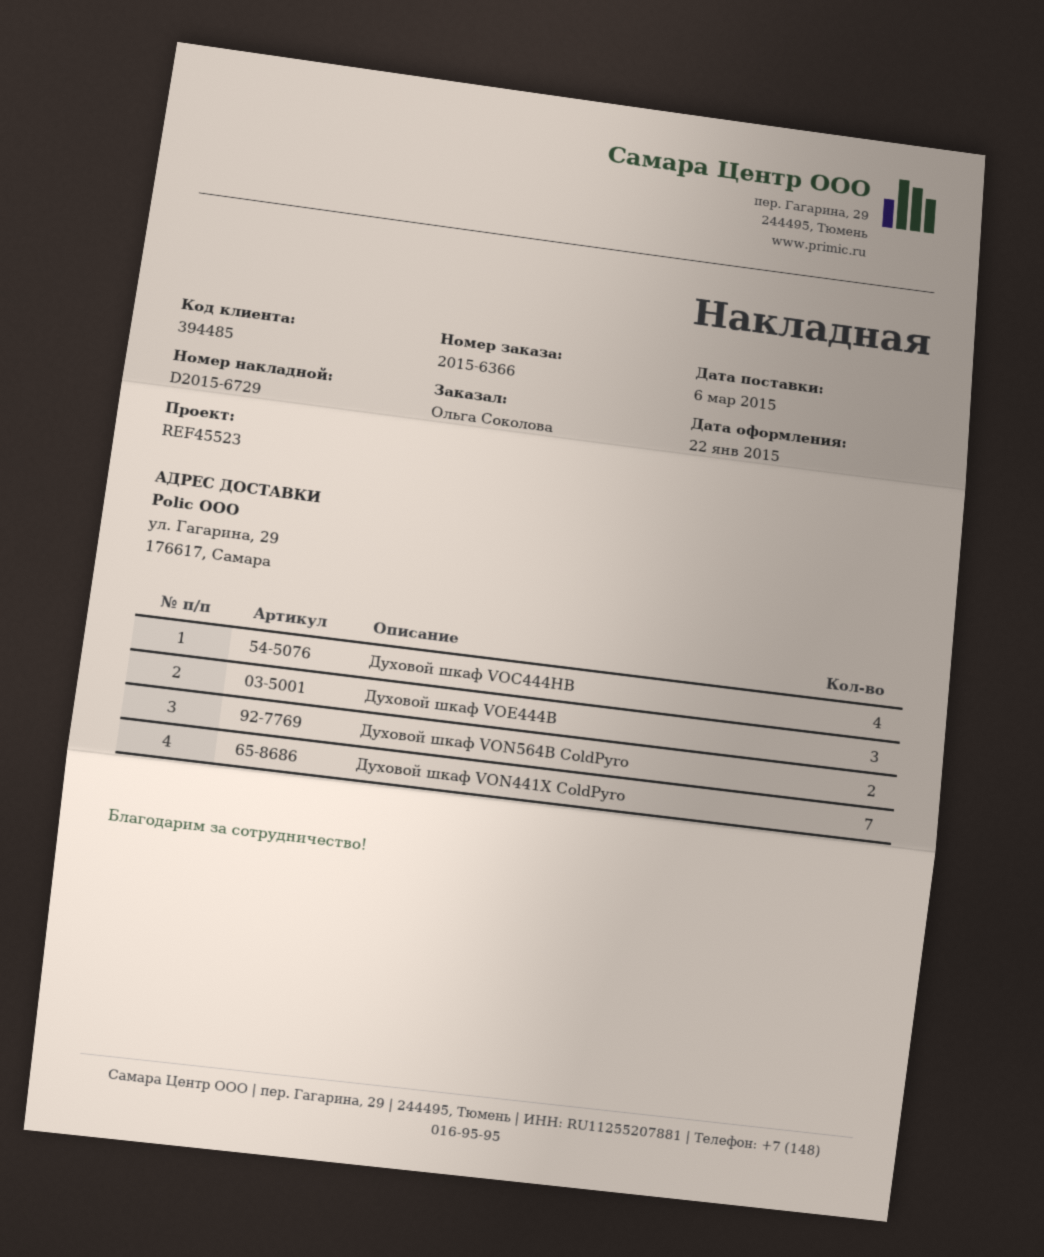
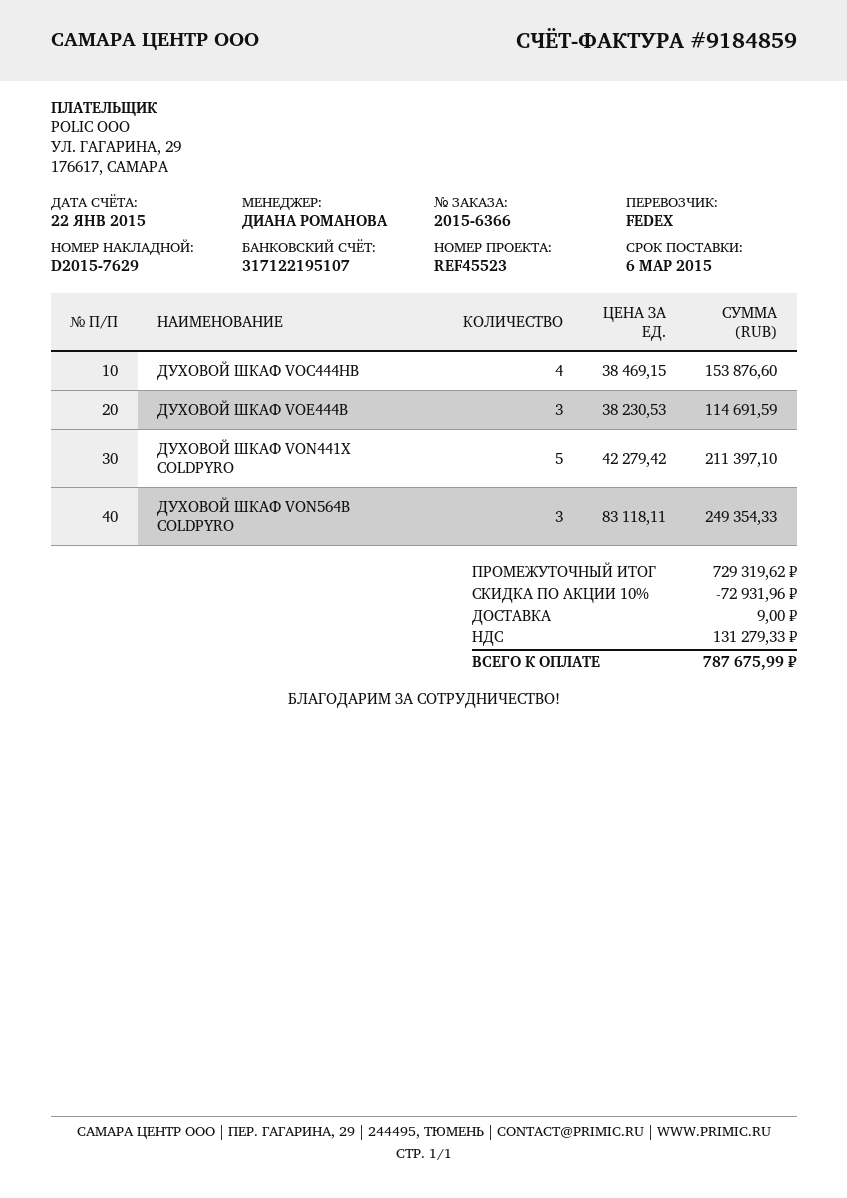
delivery note number: D2015-6729 -> D2015-7629
Духовой шкаф VON564B ColdPyro: 2 -> 3
Духовой шкаф VON441X ColdPyro: 7 -> 5

